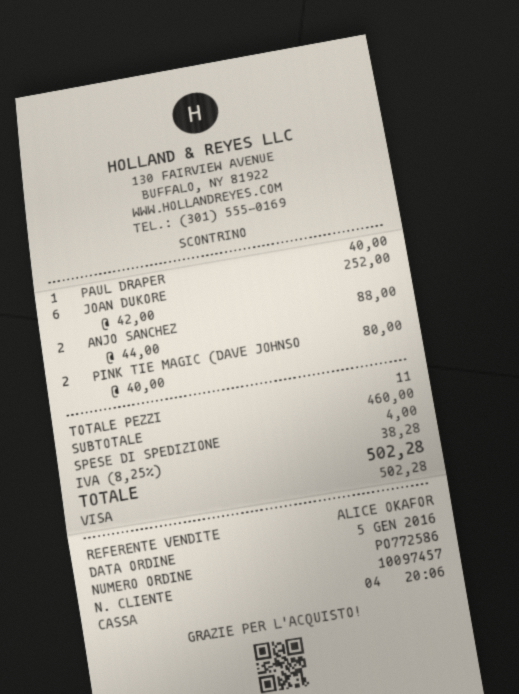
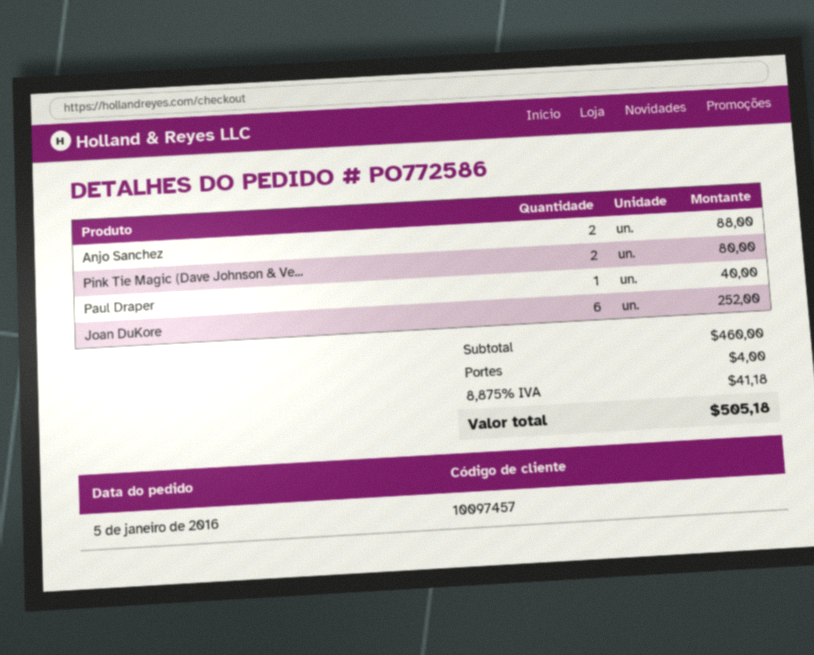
tax: 8.25% = 38.28 -> 8.875% = 41.18
total: 502.28 -> 505.18

